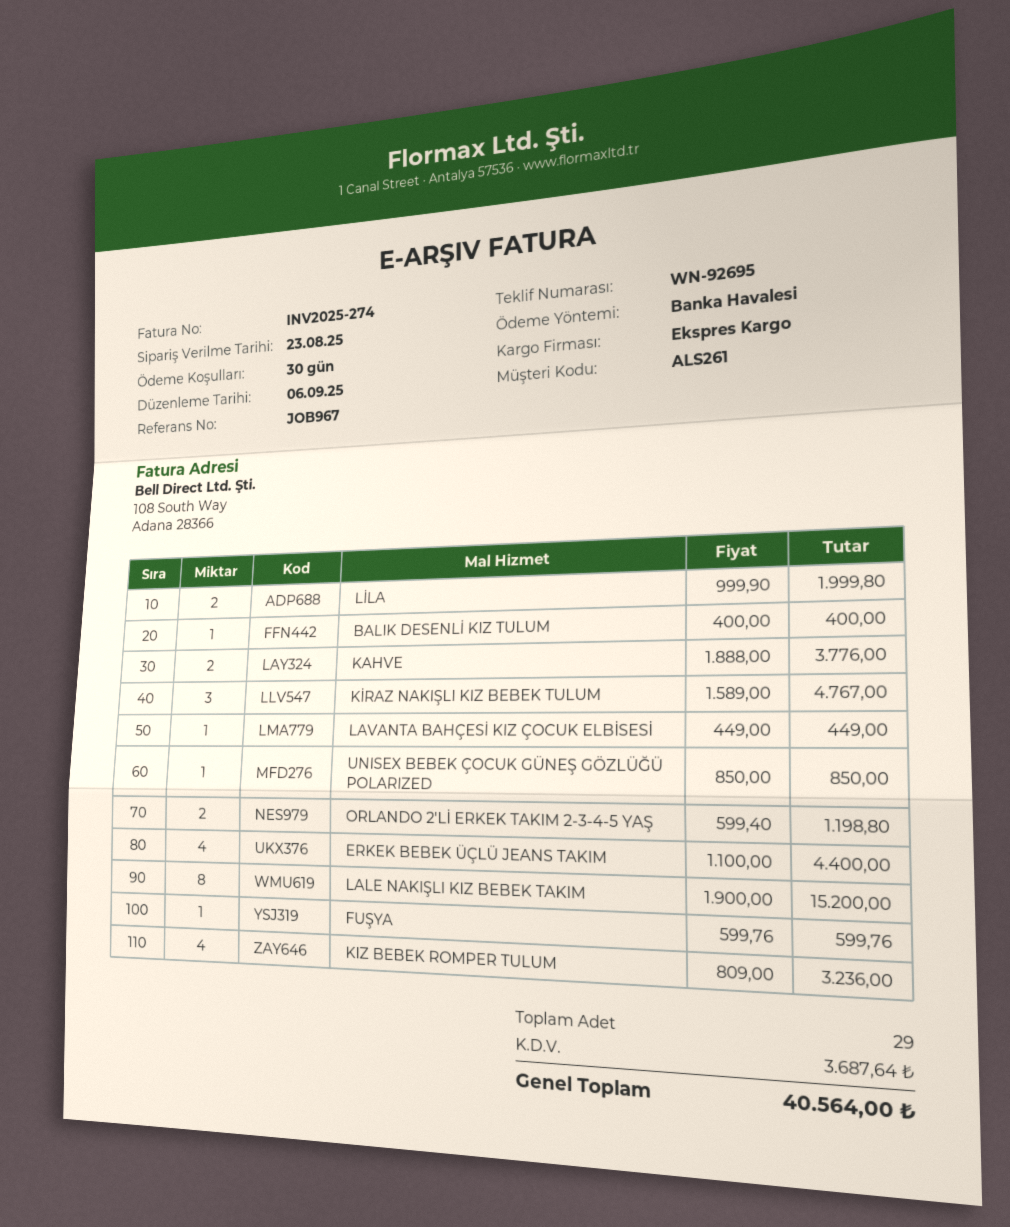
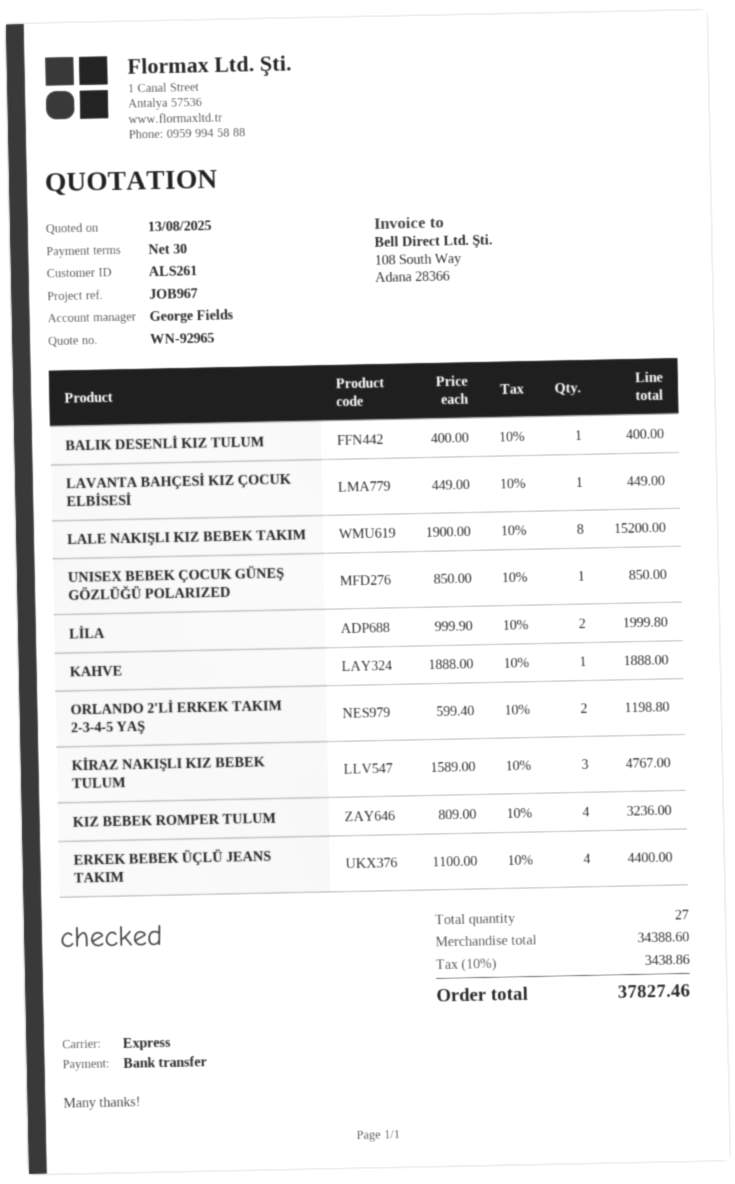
quote number: WN-92695 -> WN-92965
KAHVE: 2 x 1888.00 = 3776.00 -> 1 x 1888.00 = 1888.00
FUŞYA: 1 x 599.76 = 599.76 -> none
total quantity: 29 -> 27
tax: 3687.64 -> 3438.86
total: 40564.00 -> 37827.46

